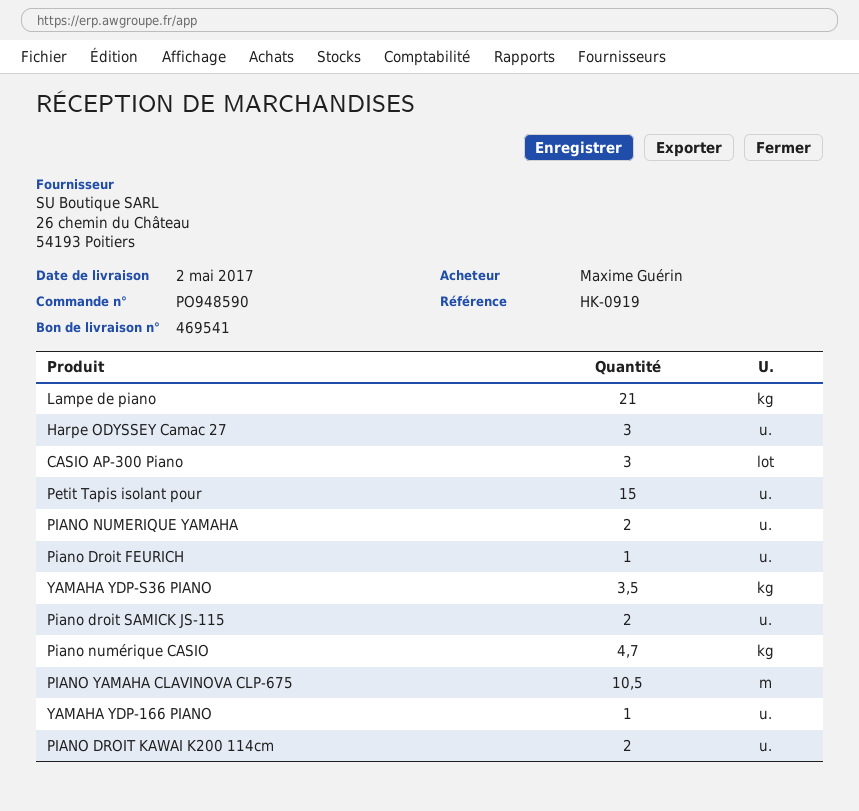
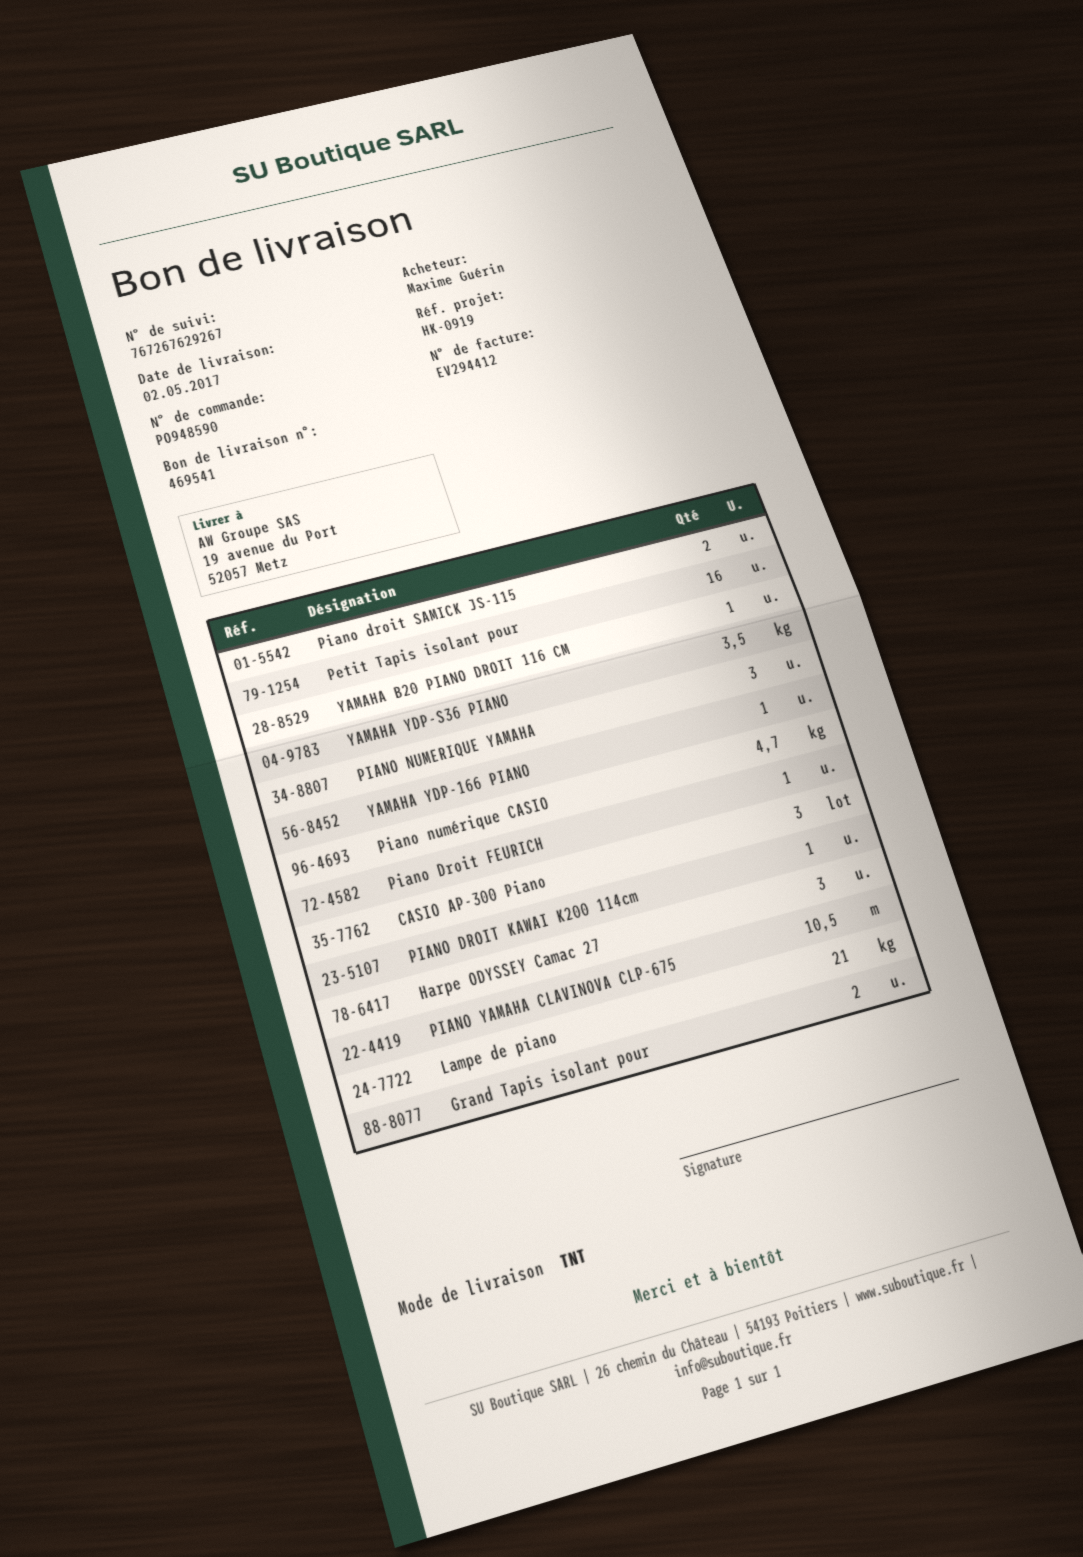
Petit Tapis isolant pour: 15 -> 16
PIANO NUMERIQUE YAMAHA: 2 -> 3
PIANO DROIT KAWAI K200 114cm: 2 -> 1
YAMAHA B20 PIANO DROIT 116 CM: none -> 1
Grand Tapis isolant pour: none -> 2

